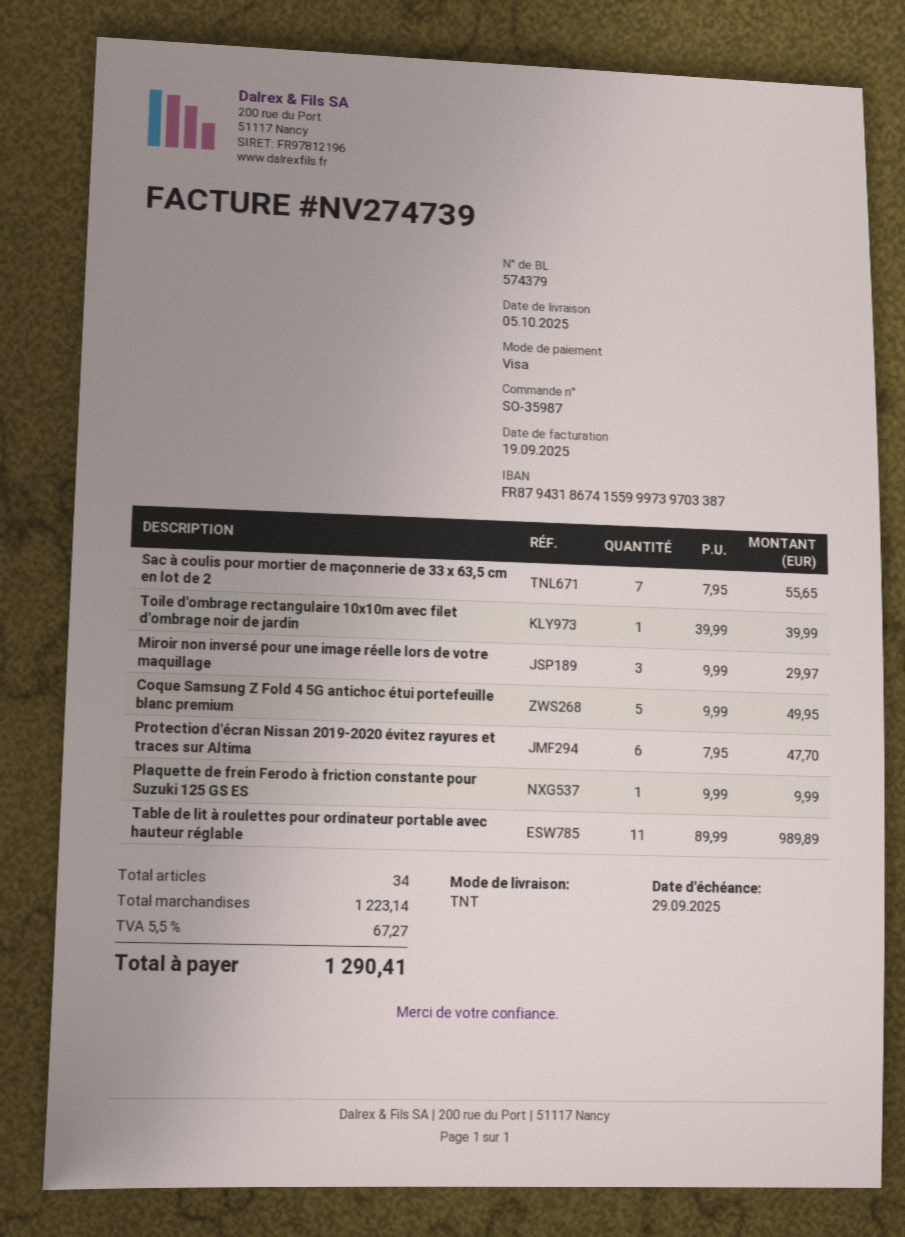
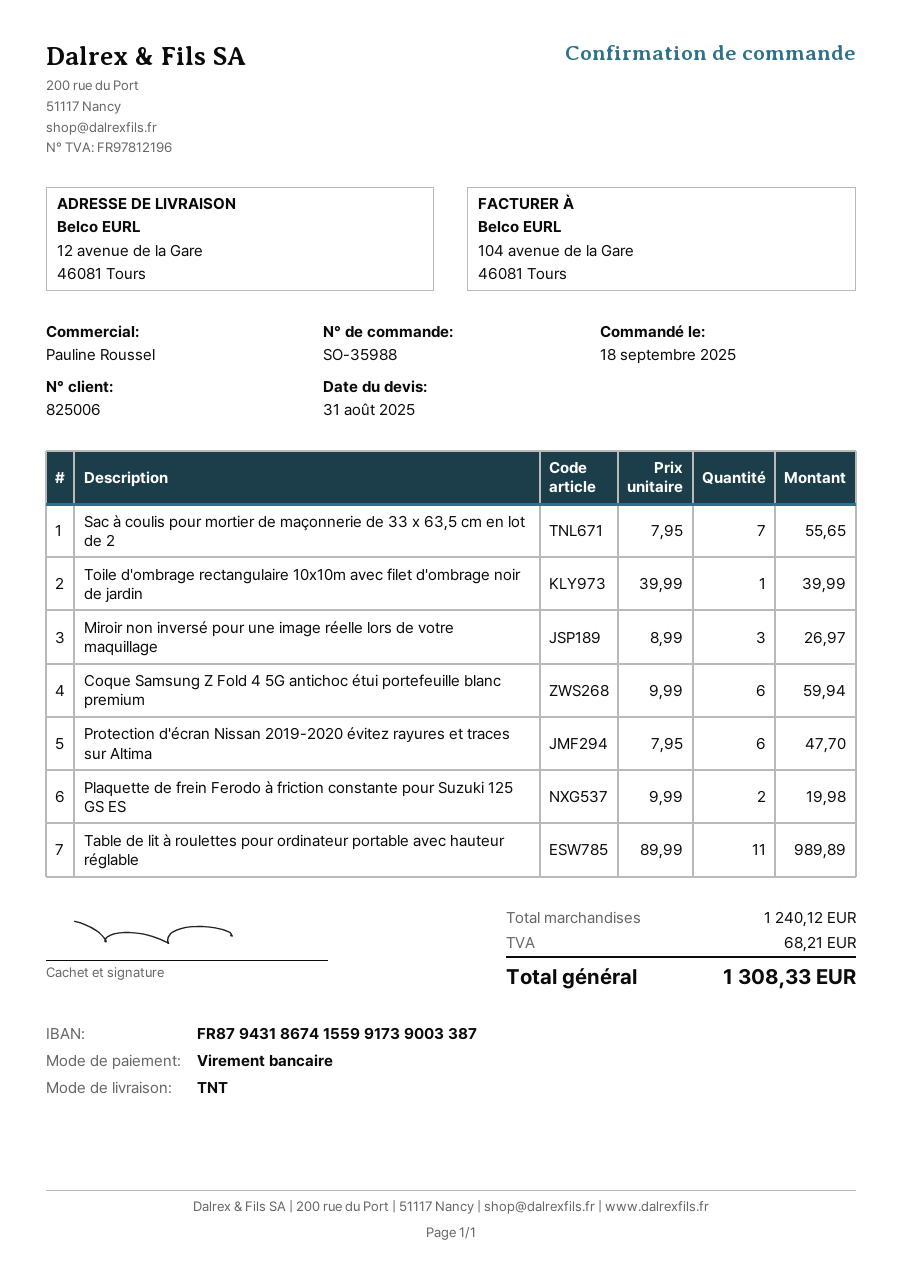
order number: SO-35987 -> SO-35988
payment method: Visa -> bank transfer
bank account: FR8794318674155999739703387 -> FR8794318674155991739003387
Miroir non inversé pour une image réelle lors de votre maquillage: 3 x 9.99 = 29.97 -> 3 x 8.99 = 26.97
Coque Samsung Z Fold 4 5G antichoc étui portefeuille blanc premium: 5 x 9.99 = 49.95 -> 6 x 9.99 = 59.94
Plaquette de frein Ferodo à friction constante pour Suzuki 125 GS ES: 1 x 9.99 = 9.99 -> 2 x 9.99 = 19.98
subtotal: 1223.14 -> 1240.12
tax: 67.27 -> 68.21
total: 1290.41 -> 1308.33

